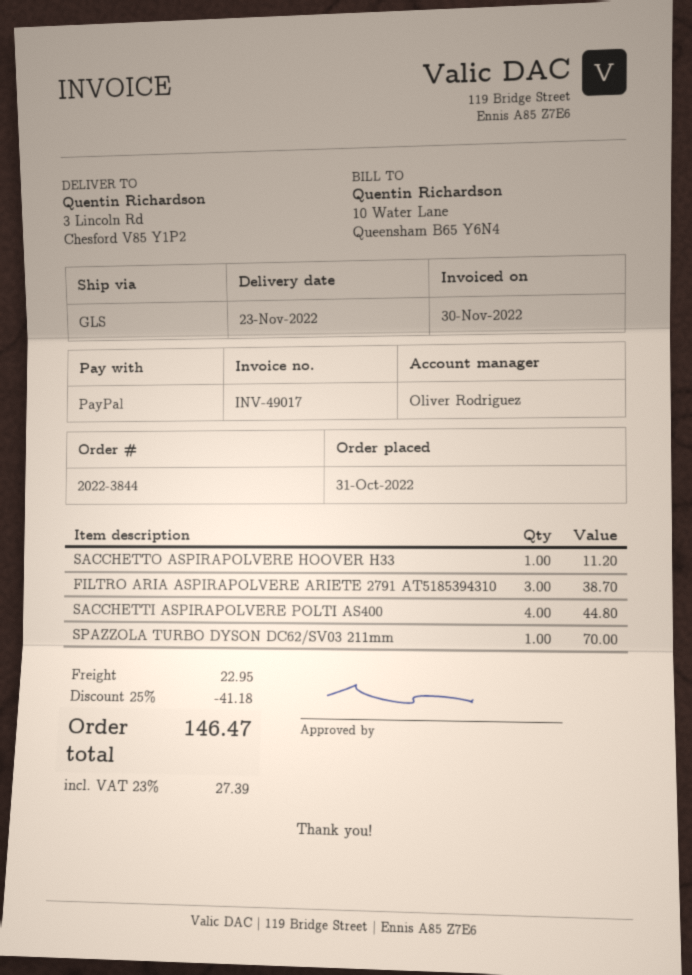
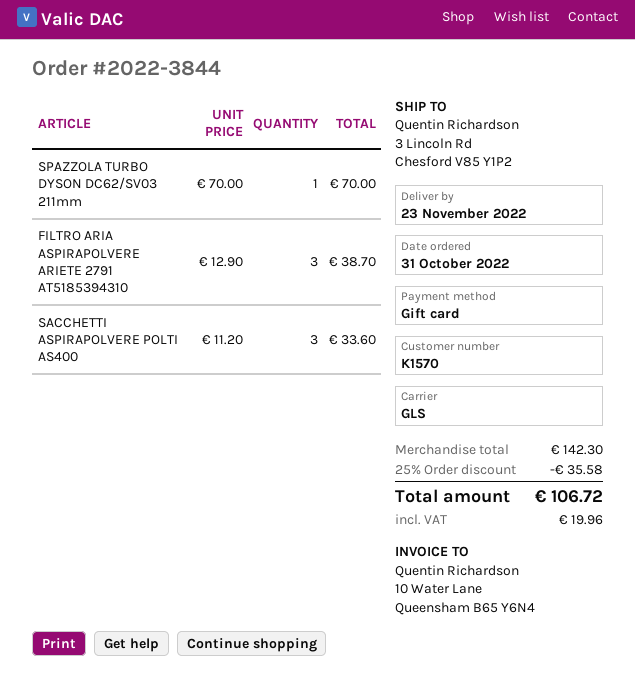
payment method: PayPal -> gift card
SACCHETTO ASPIRAPOLVERE HOOVER H33: 1 for 11.20 -> none
SACCHETTI ASPIRAPOLVERE POLTI AS400: 4 for 44.80 -> 3 for 33.60
discount: 25% = 41.18 -> 25% = 35.58
shipping: 22.95 -> none
tax: 27.39 -> 19.96
total: 146.47 -> 106.72

